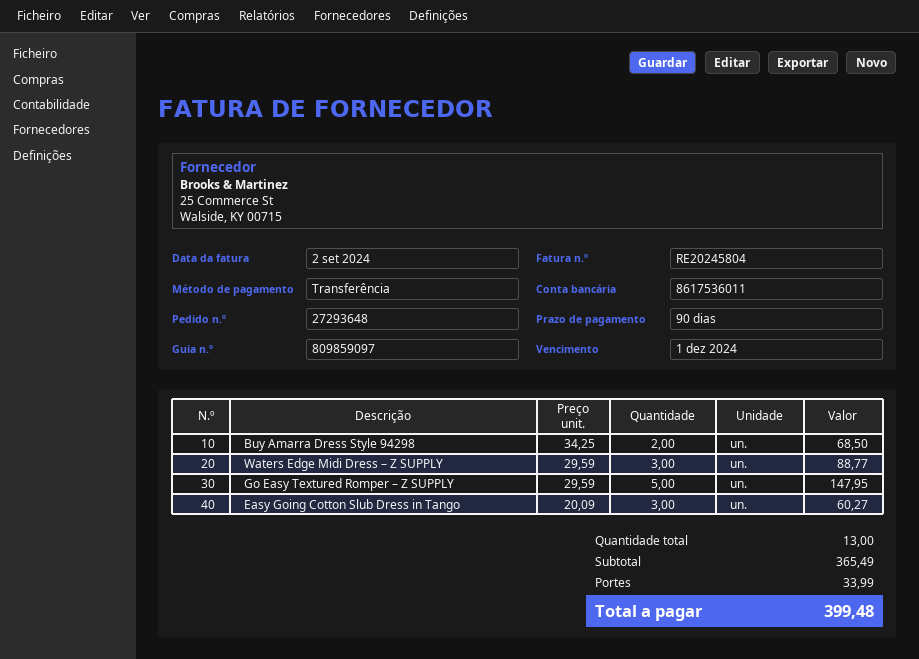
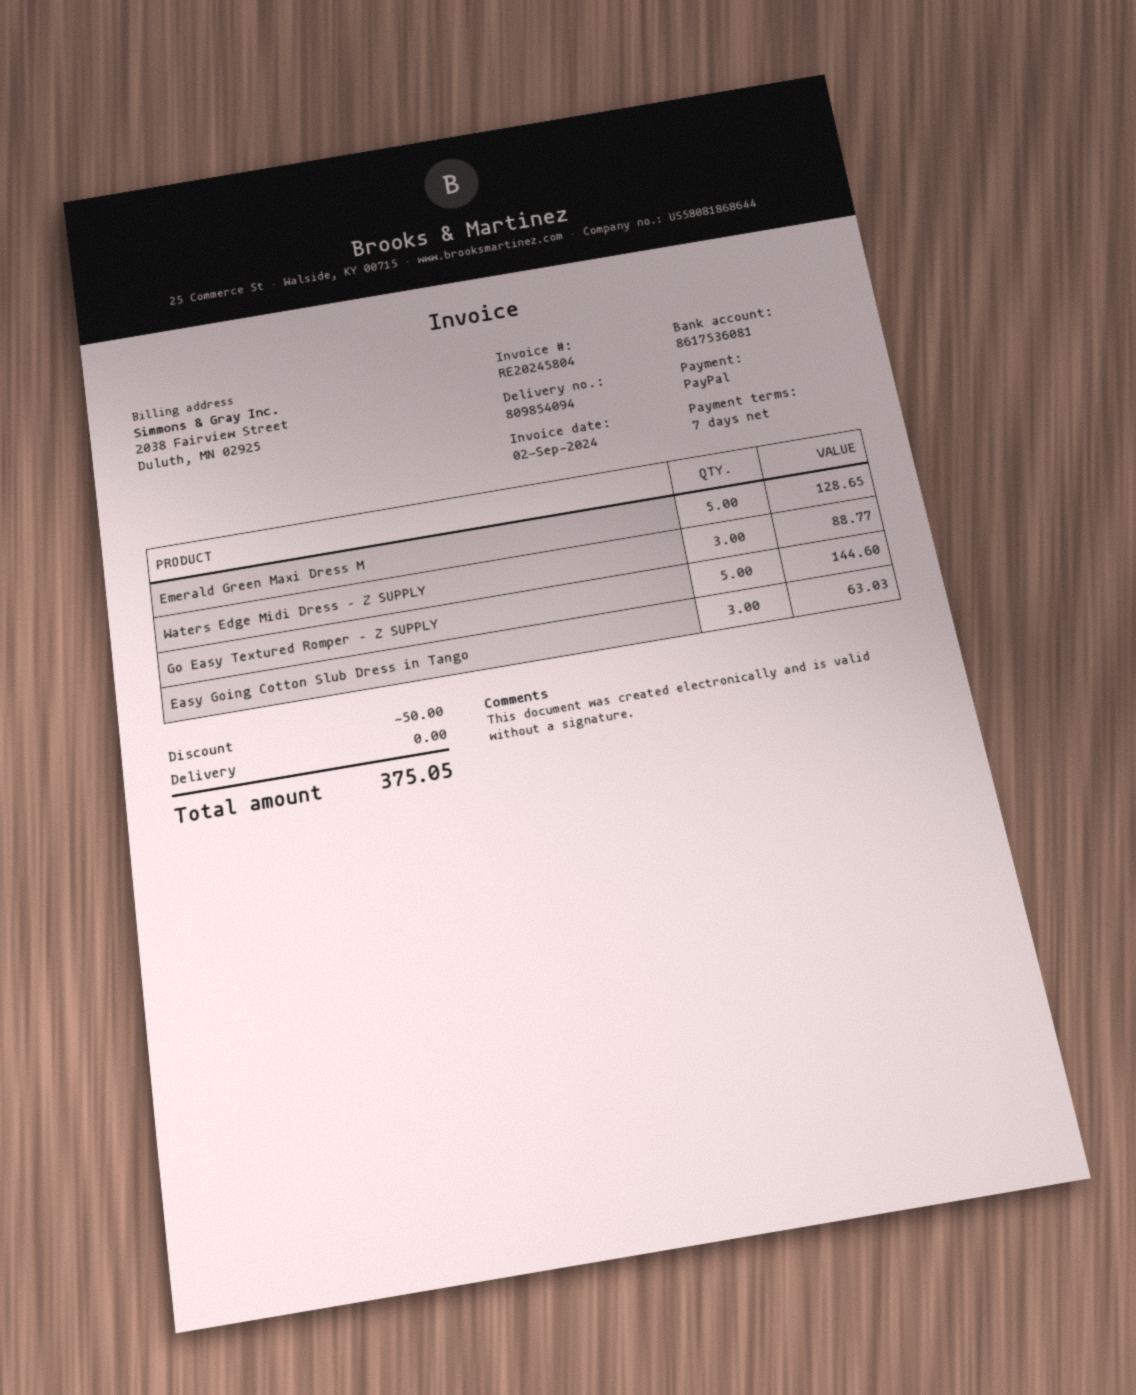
delivery note number: 809859097 -> 809854094
payment terms: 90 days -> 7 days
payment method: bank transfer -> PayPal
bank account: 8617536011 -> 8617536081
Buy Amarra Dress Style 94298: 2 for 68.50 -> none
Go Easy Textured Romper – Z SUPPLY: 5 for 147.95 -> 5 for 144.60
Easy Going Cotton Slub Dress in Tango: 3 for 60.27 -> 3 for 63.03
Emerald Green Maxi Dress M: none -> 5 for 128.65
discount: none -> 50.00
shipping: 33.99 -> 0.00
total: 399.48 -> 375.05

